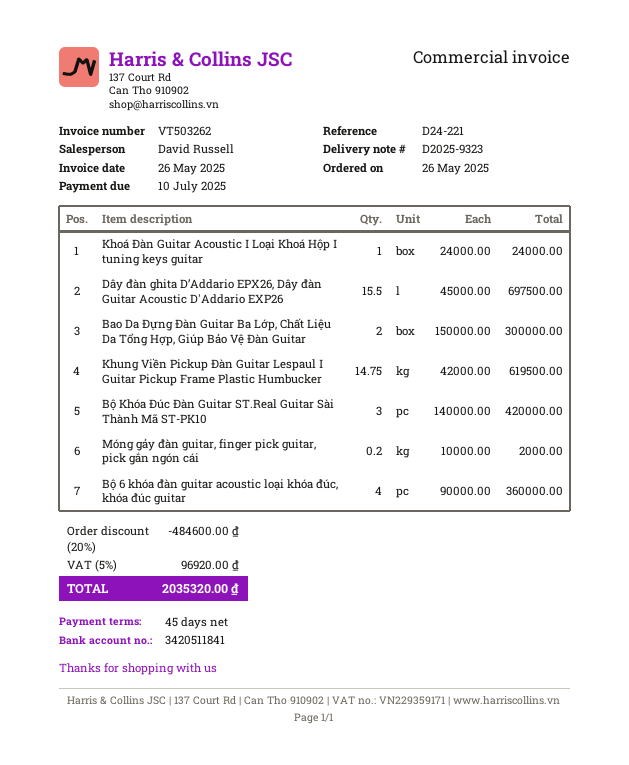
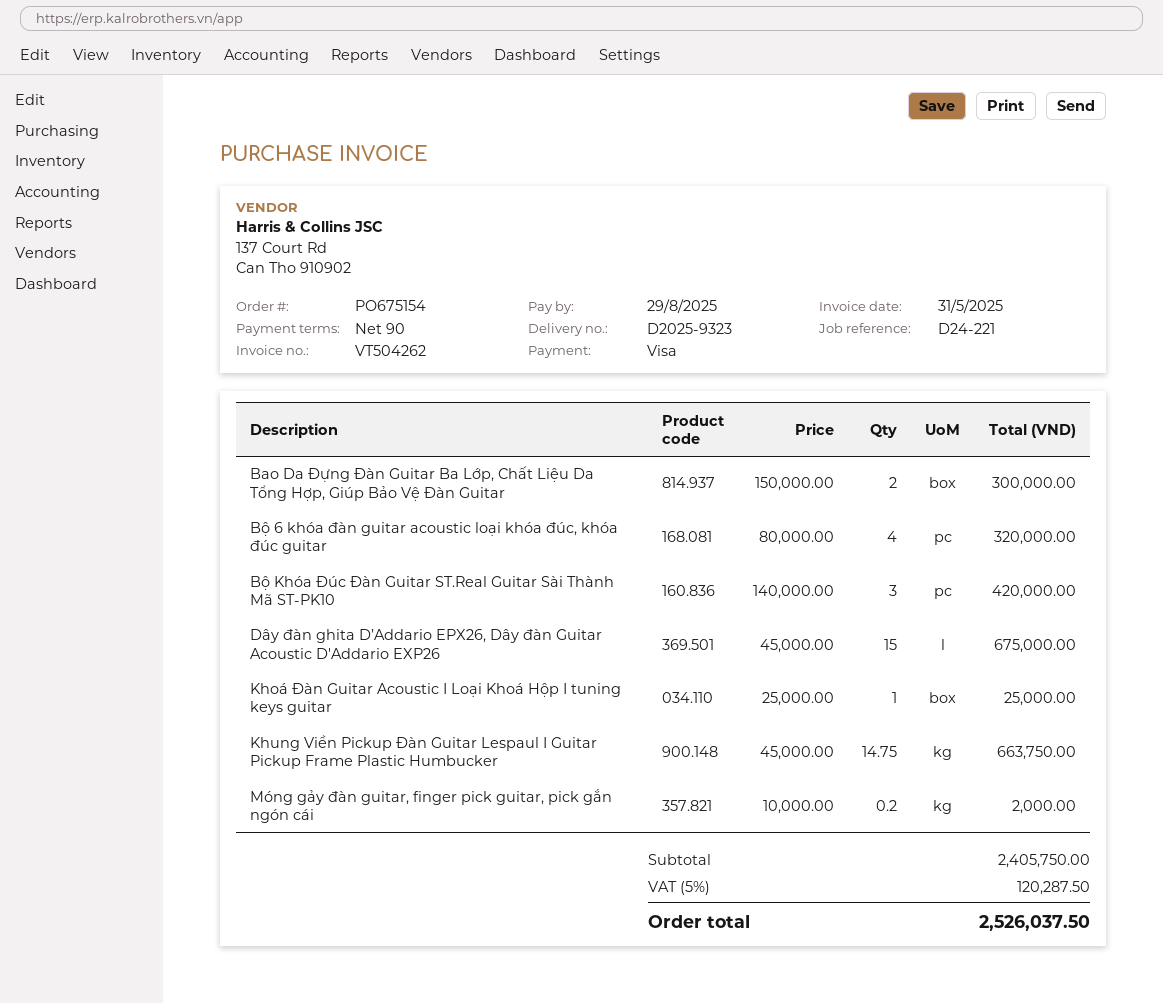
invoice number: VT503262 -> VT504262
invoice date: 2025-05-26 -> 2025-05-31
payment terms: 45 days -> 90 days
due date: 2025-07-10 -> 2025-08-29
Khoá Đàn Guitar Acoustic I Loại Khoá Hộp I tuning keys guitar: 1 x 24000.00 = 24000.00 -> 1 x 25000.00 = 25000.00
Dây đàn ghita D’Addario EPX26, Dây đàn Guitar Acoustic D'Addario EXP26: 15.5 x 45000.00 = 697500.00 -> 15 x 45000.00 = 675000.00
Khung Viền Pickup Đàn Guitar Lespaul I Guitar Pickup Frame Plastic Humbucker: 14.75 x 42000.00 = 619500.00 -> 14.75 x 45000.00 = 663750.00
Bộ 6 khóa đàn guitar acoustic loại khóa đúc, khóa đúc guitar: 4 x 90000.00 = 360000.00 -> 4 x 80000.00 = 320000.00
discount: 20% = 484600.00 -> none
tax: 5% = 96920.00 -> 5% = 120287.50
total: 2035320.00 -> 2526037.50

